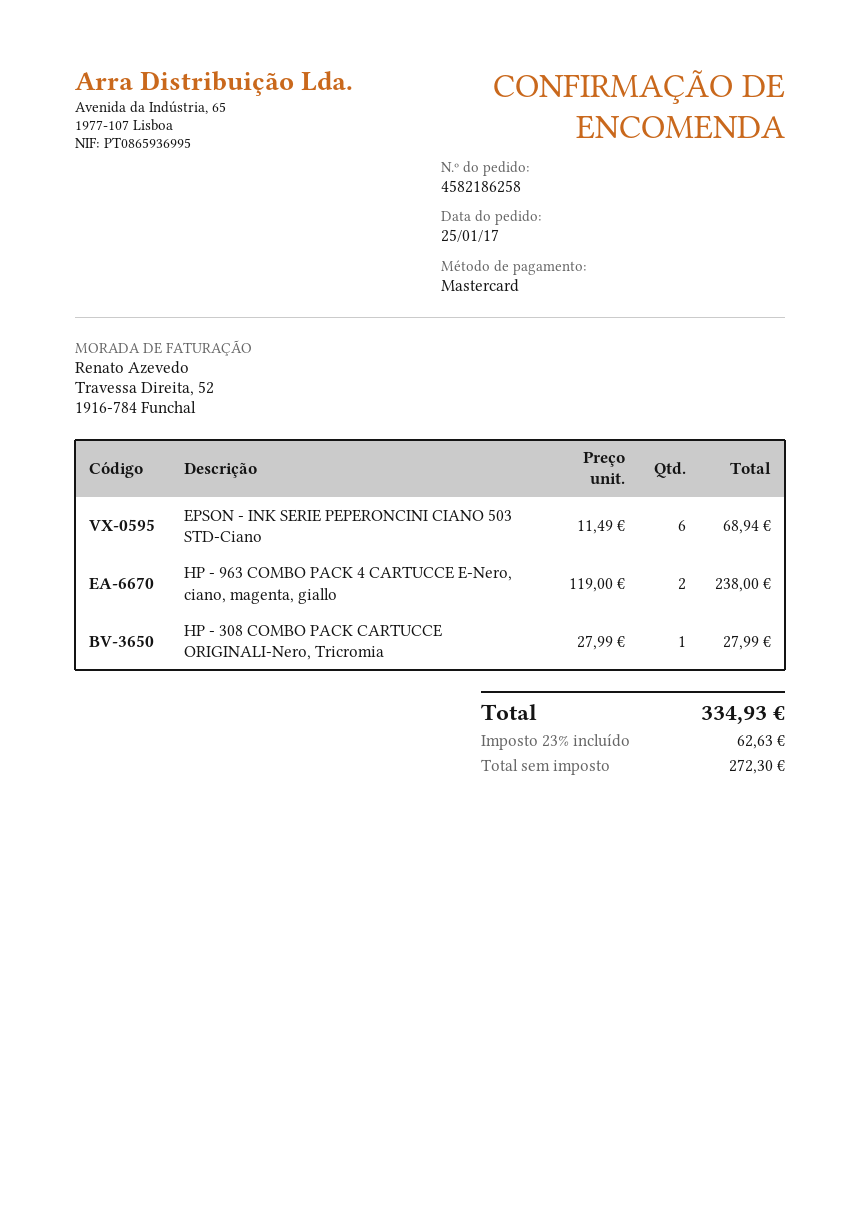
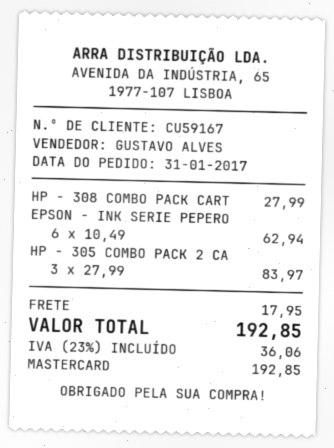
order date: 2017-01-25 -> 2017-01-31
EPSON - INK SERIE PEPERONCINI CIANO 503 STD-Ciano: 6 x 11.49 = 68.94 -> 6 x 10.49 = 62.94
HP - 963 COMBO PACK 4 CARTUCCE E-Nero, ciano, magenta, giallo: 2 x 119.00 = 238.00 -> none
HP - 305 COMBO PACK 2 CA: none -> 3 x 27.99 = 83.97
shipping: none -> 17.95
tax: 23% = 62.63 -> 23% = 36.06
total: 334.93 -> 192.85

